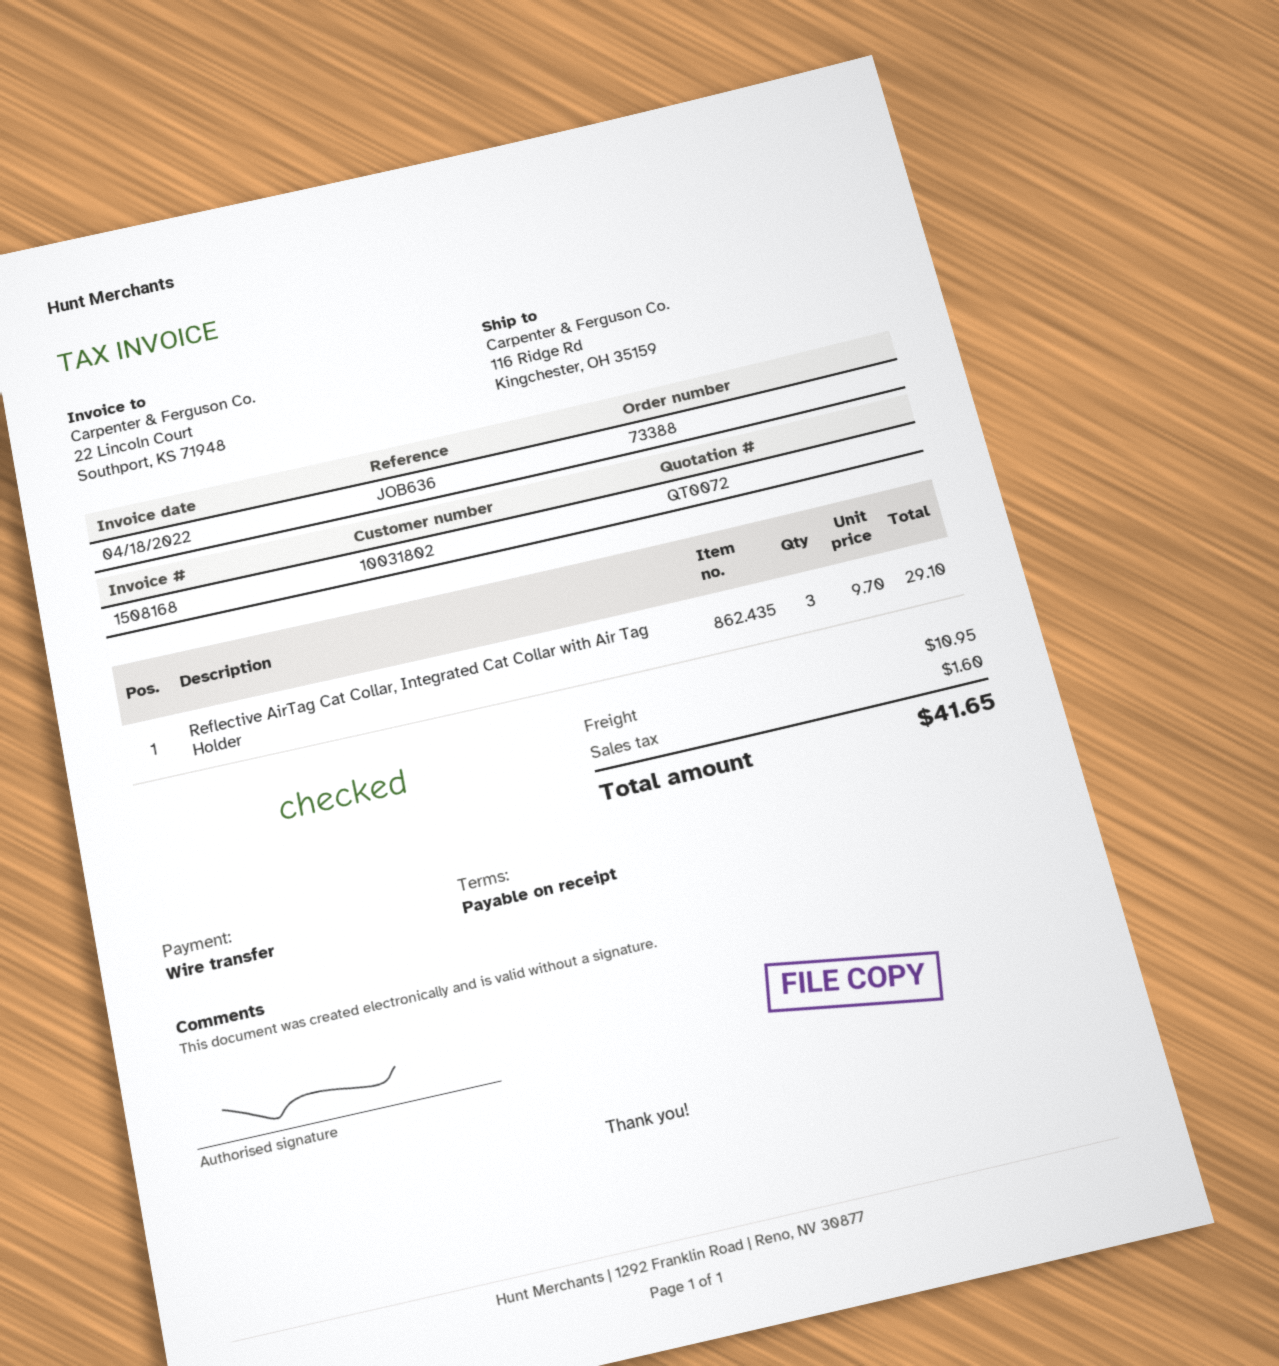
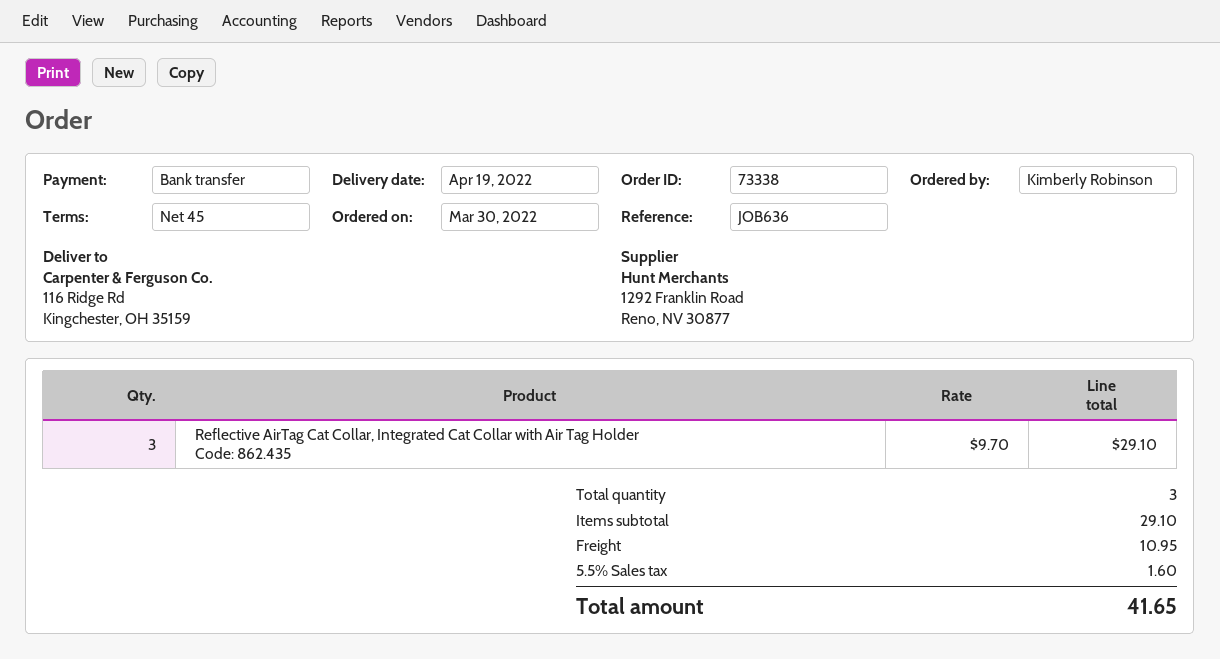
order number: 73388 -> 73338
payment terms: on receipt -> 45 days

